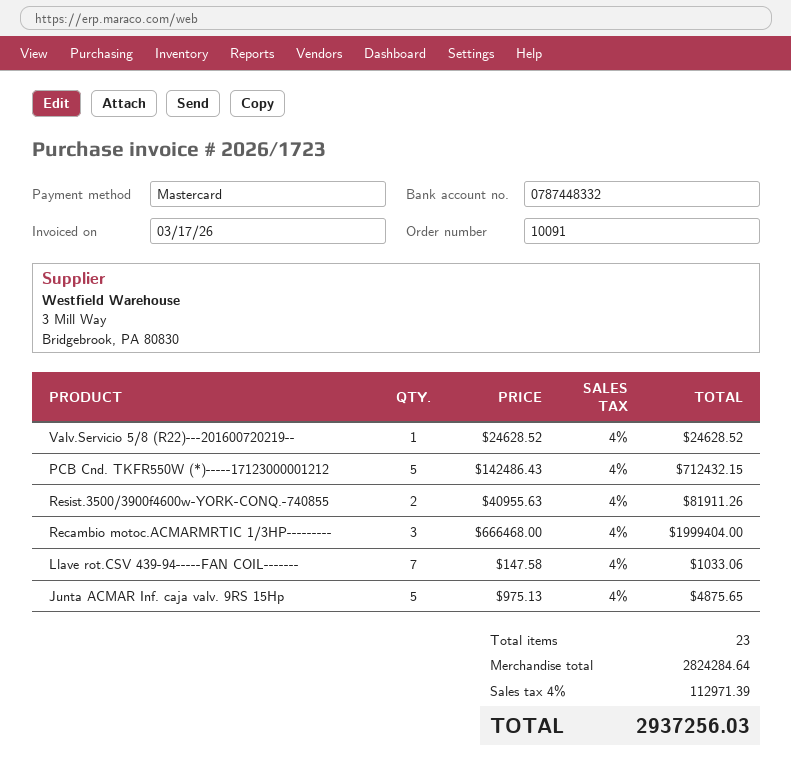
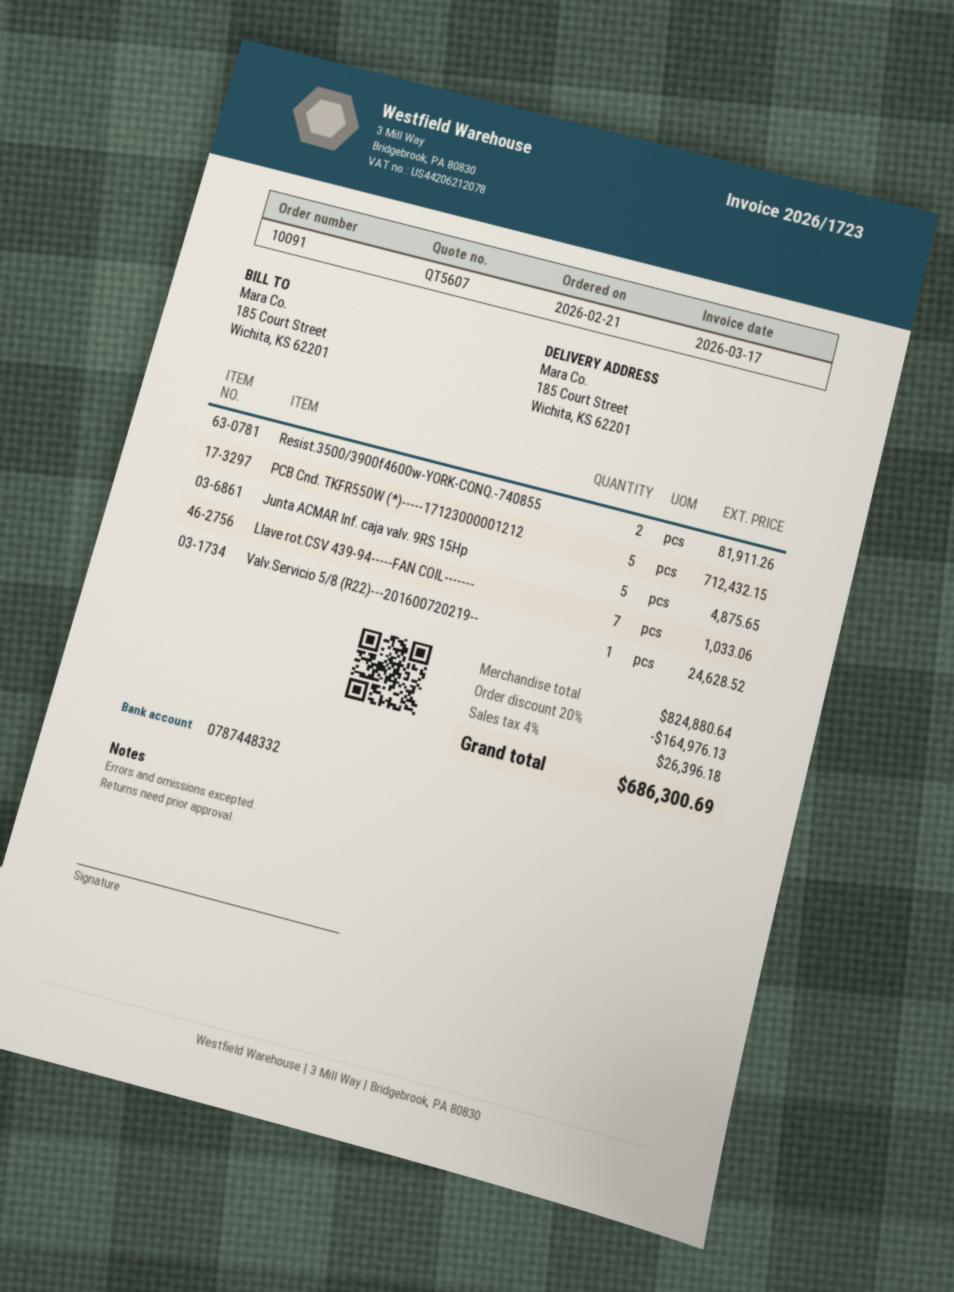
Recambio motoc.ACMARMRTIC 1/3HP---------: 3 for 1999404.00 -> none
subtotal: 2824284.64 -> 824880.64
discount: none -> 20% = 164976.13
tax: 4% = 112971.39 -> 4% = 26396.18
total: 2937256.03 -> 686300.69

